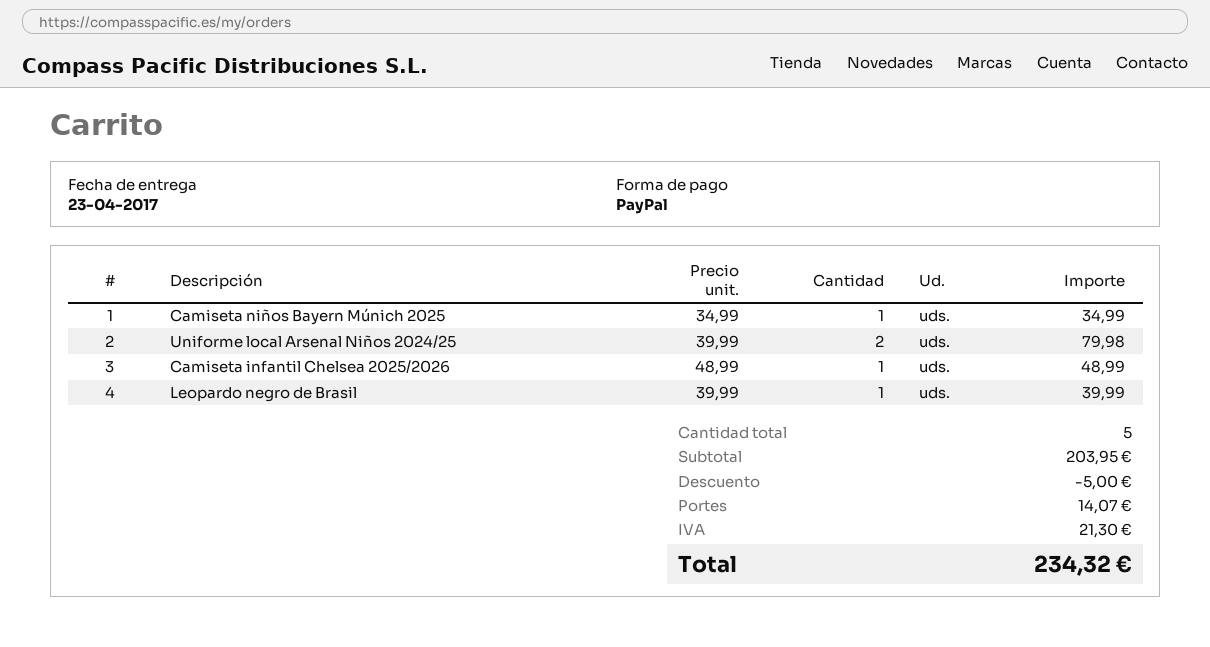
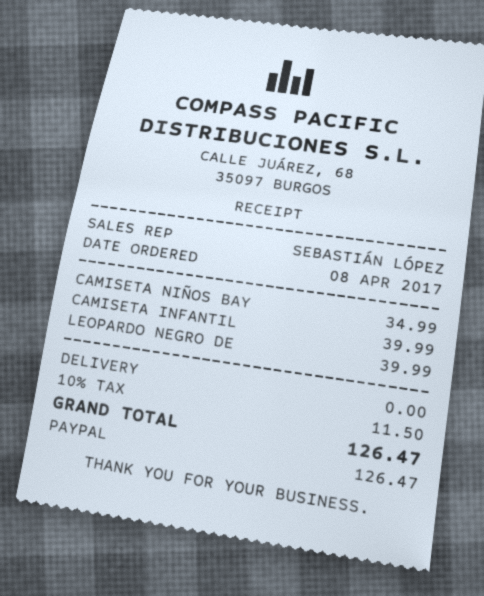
Uniforme local Arsenal Niños 2024/25: 2 x 39.99 = 79.98 -> none
Camiseta infantil Chelsea 2025/2026: 1 x 48.99 = 48.99 -> 1 x 39.99 = 39.99
discount: 5.00 -> none
shipping: 14.07 -> 0.00
tax: 21.30 -> 11.50
total: 234.32 -> 126.47

